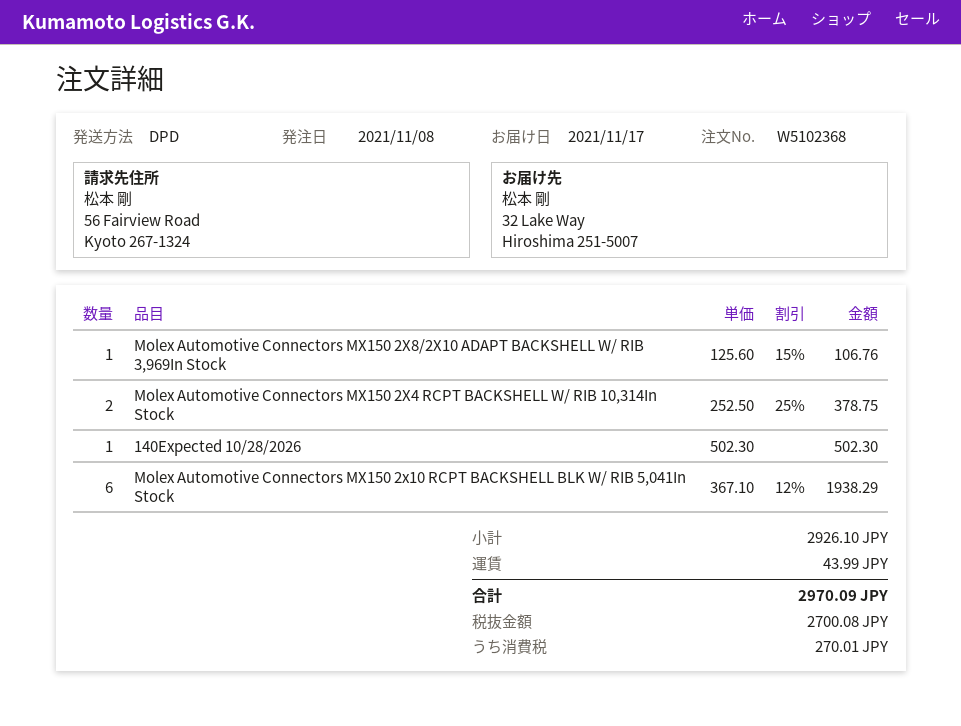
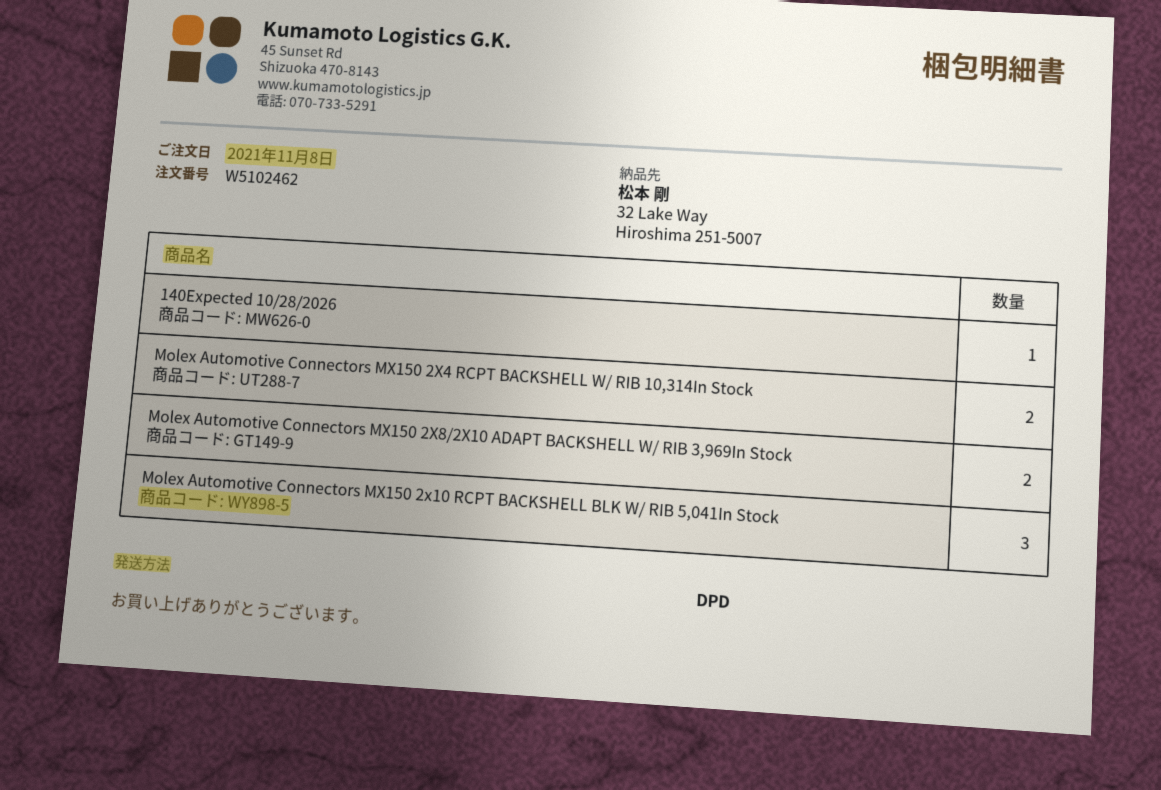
order number: W5102368 -> W5102462
Molex Automotive Connectors MX150 2X8/2X10 ADAPT BACKSHELL W/ RIB 3,969In Stock: 1 -> 2
Molex Automotive Connectors MX150 2x10 RCPT BACKSHELL BLK W/ RIB 5,041In Stock: 6 -> 3

